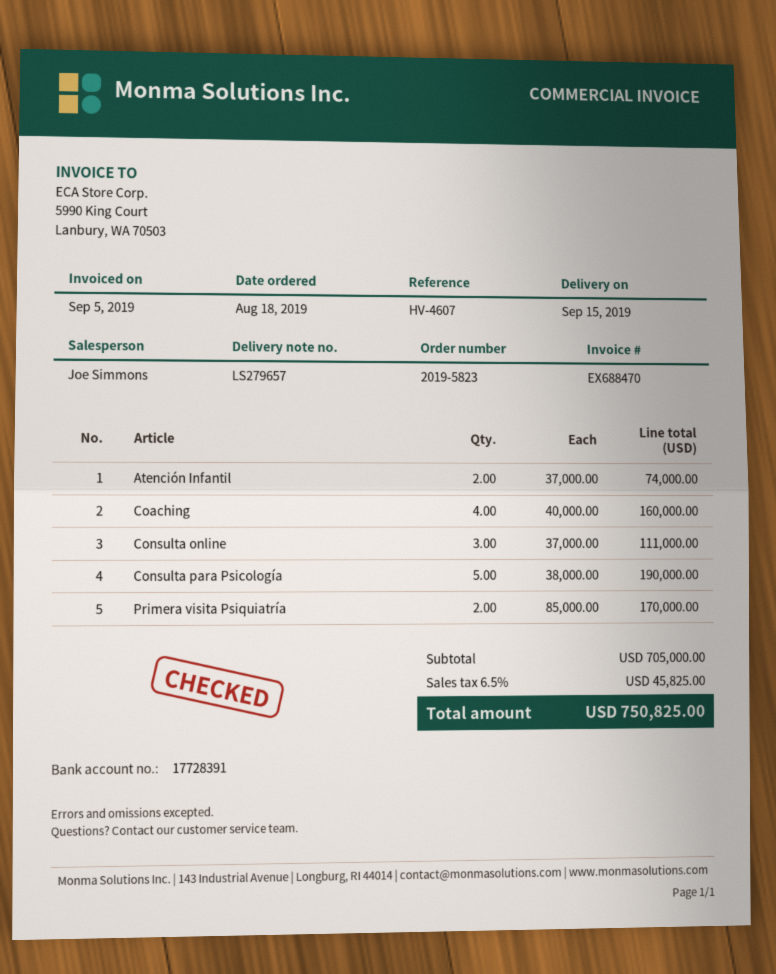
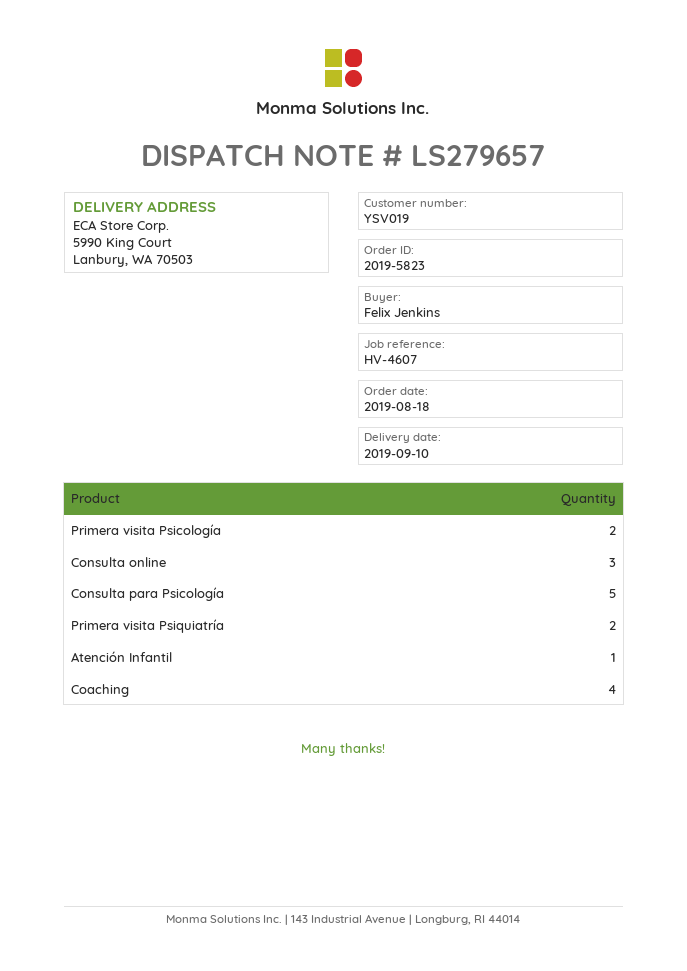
delivery date: 2019-09-15 -> 2019-09-10
Atención Infantil: 2 -> 1
Primera visita Psicología: none -> 2

